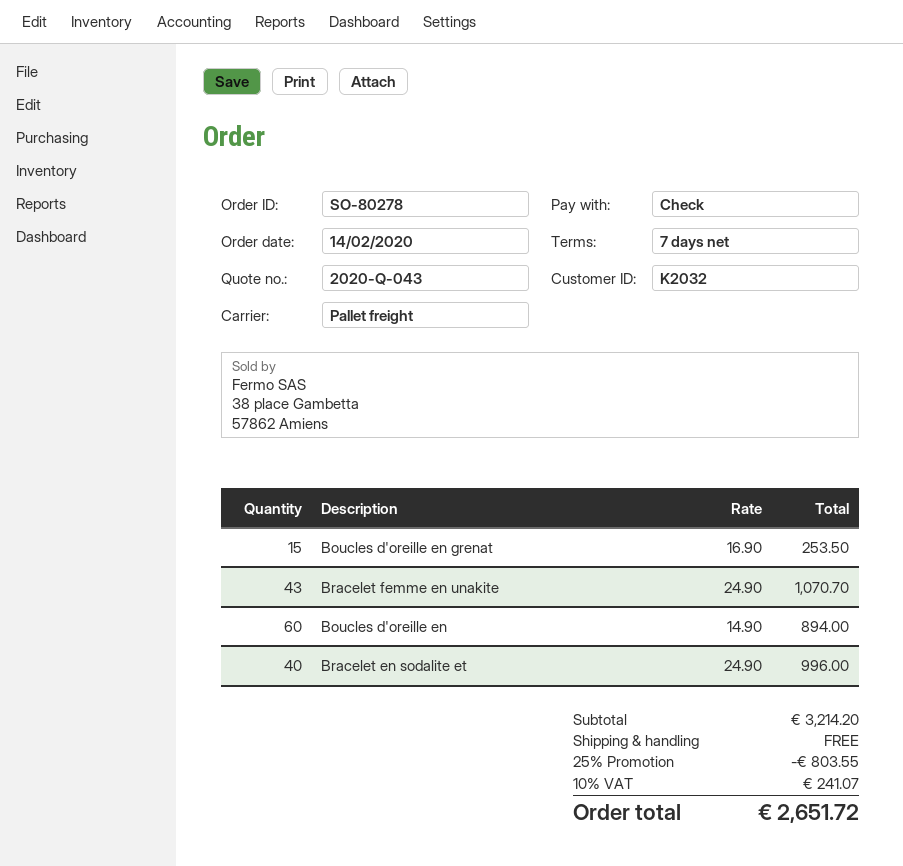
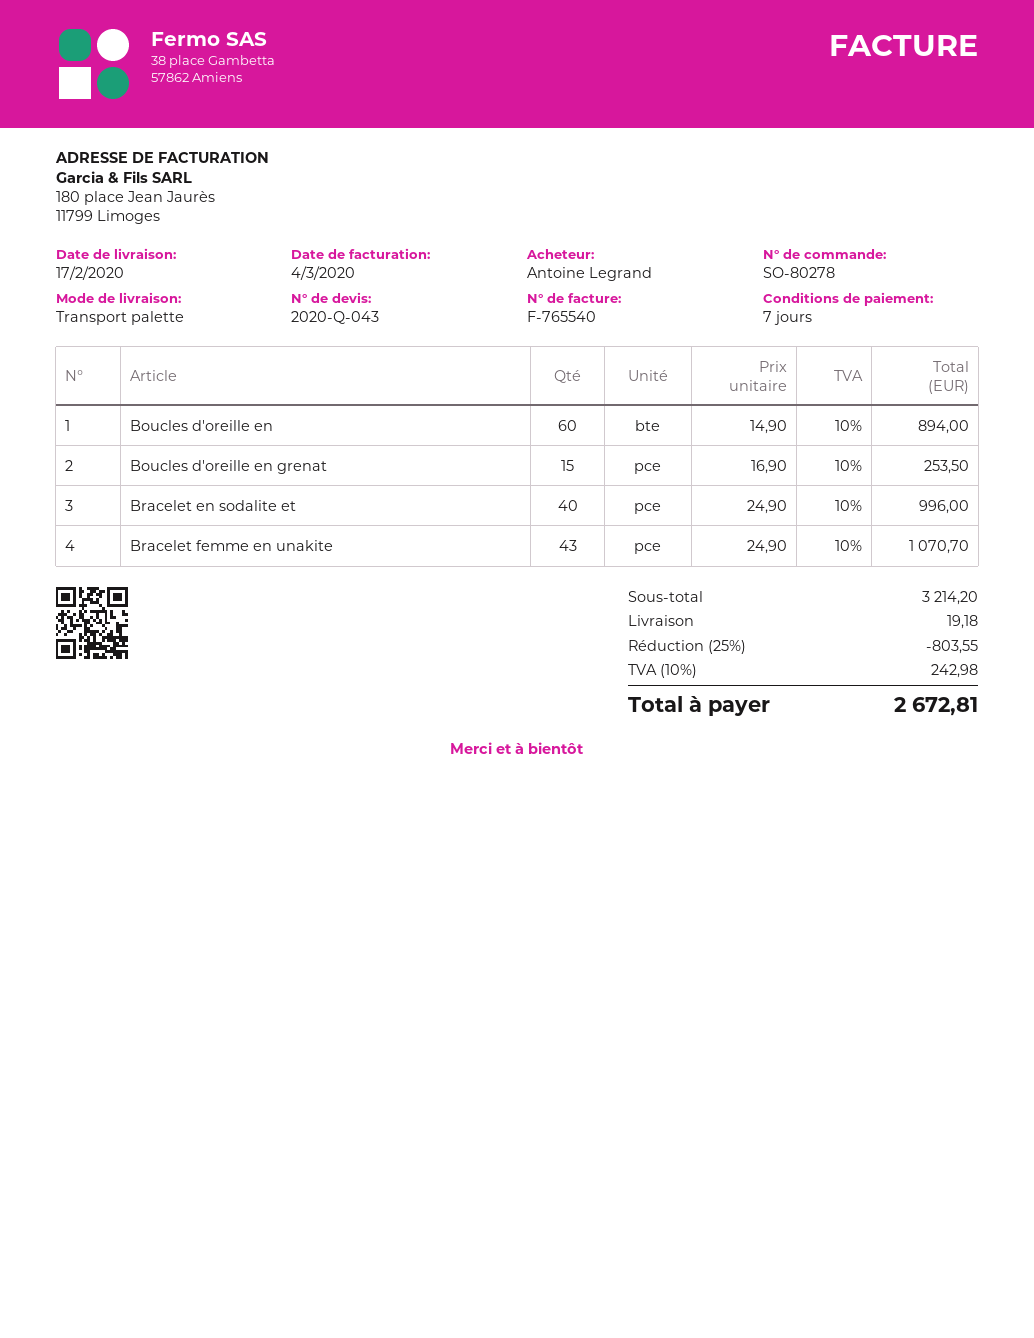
shipping: 0.00 -> 19.18
tax: 10% = 241.07 -> 10% = 242.98
total: 2651.72 -> 2672.81

